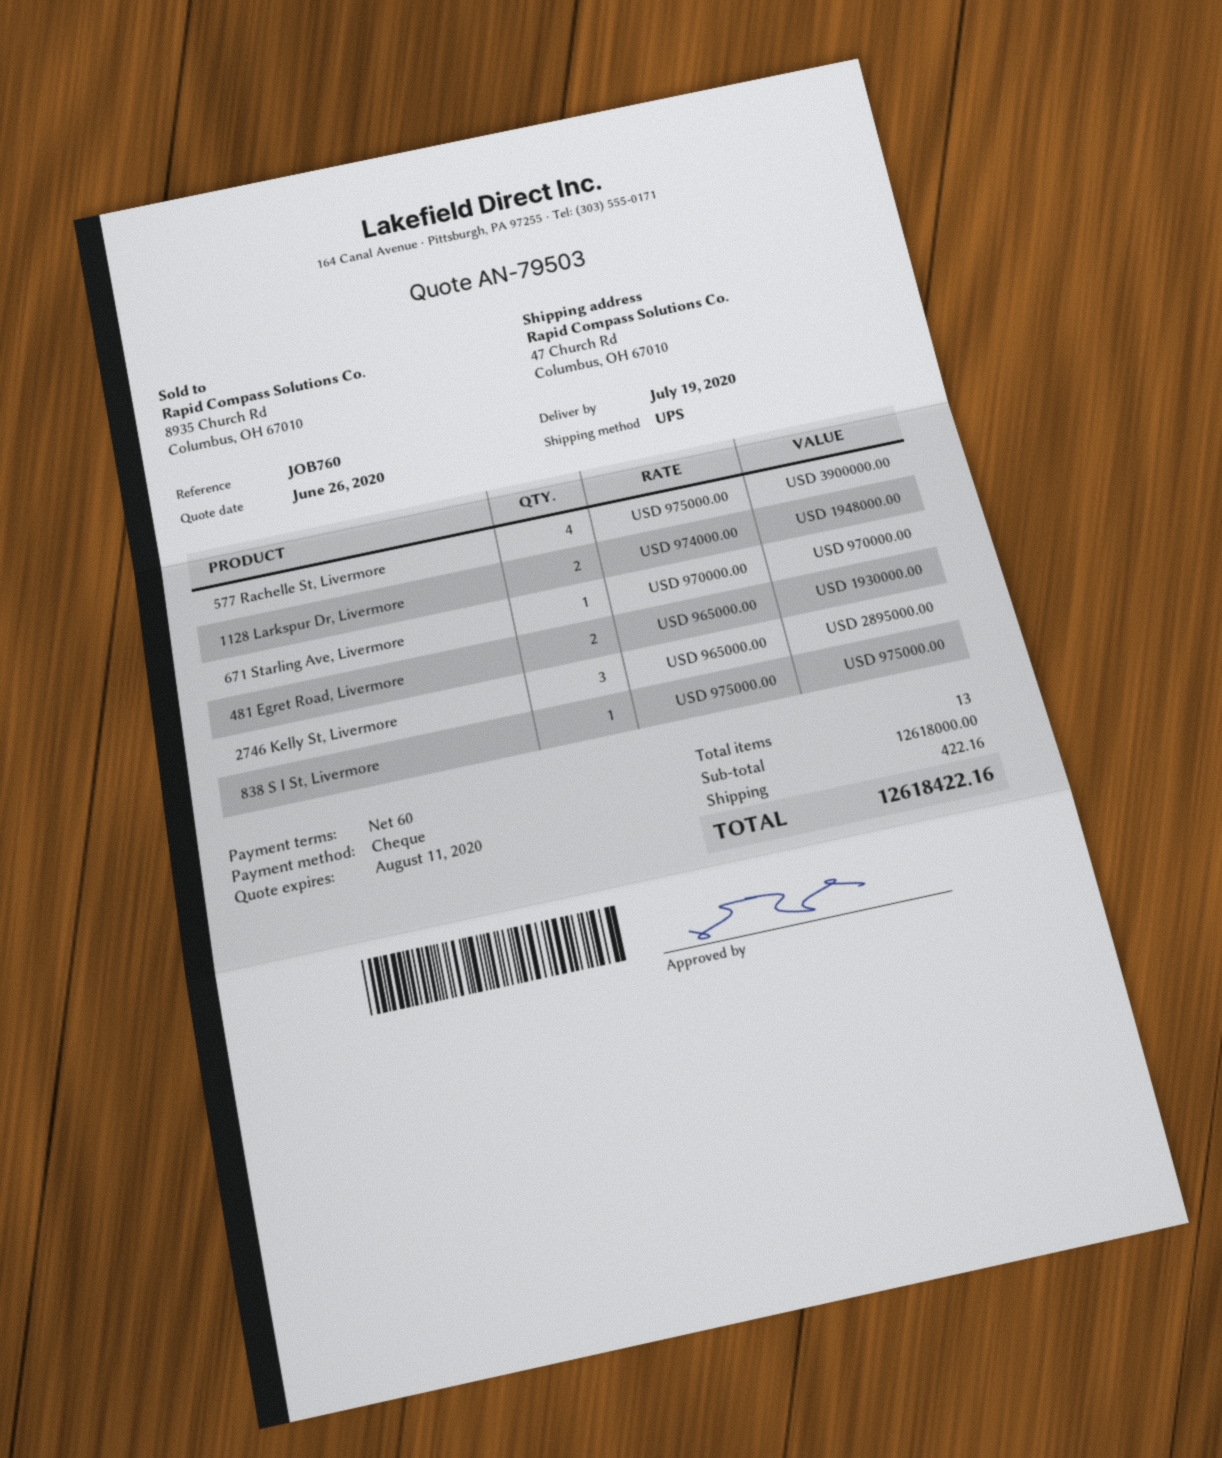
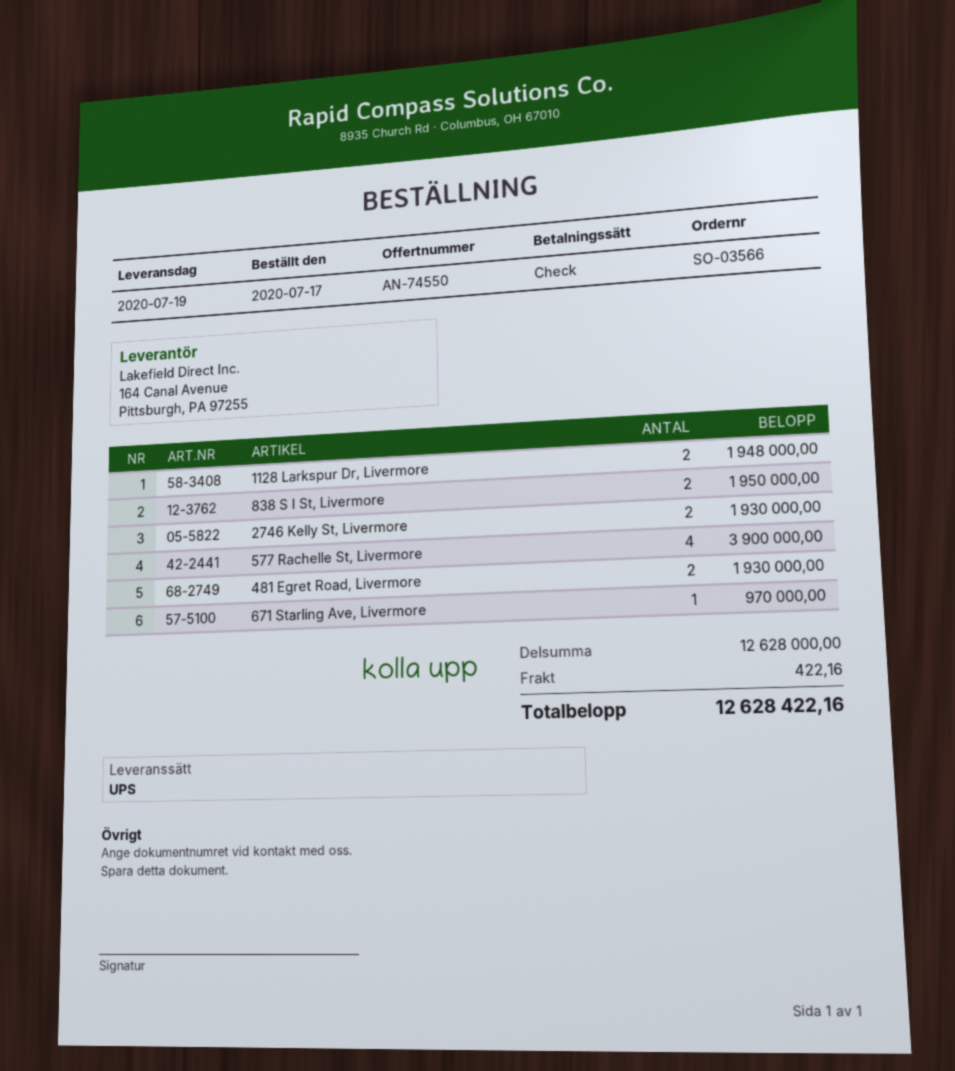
quote number: AN-79503 -> AN-74550
2746 Kelly St, Livermore: 3 for 2895000.00 -> 2 for 1930000.00
838 S I St, Livermore: 1 for 975000.00 -> 2 for 1950000.00
subtotal: 12618000.00 -> 12628000.00
total: 12618422.16 -> 12628422.16

